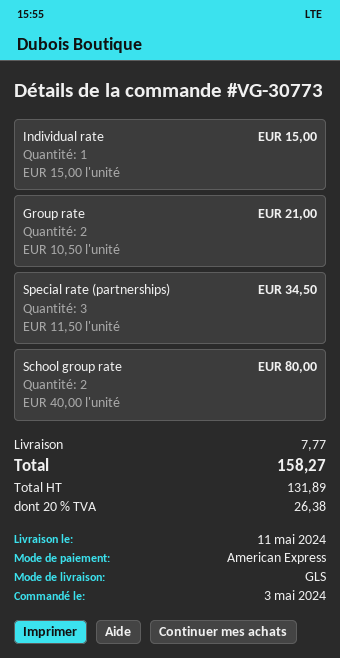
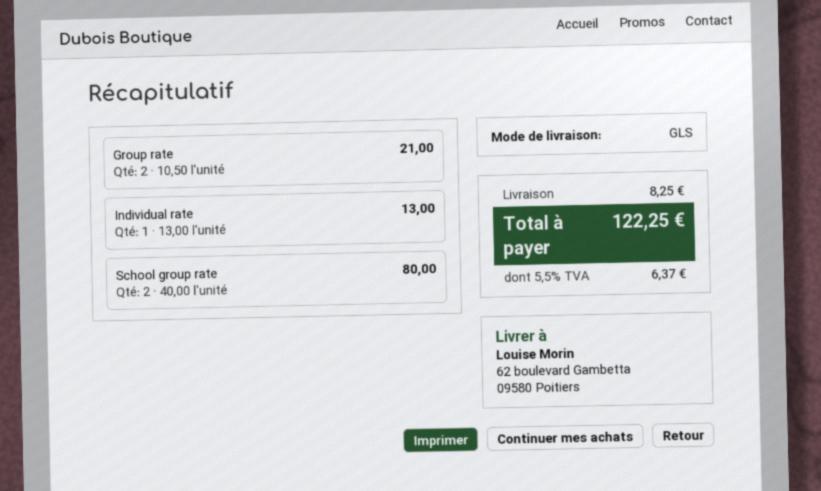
Individual rate: 1 x 15.00 = 15.00 -> 1 x 13.00 = 13.00
Special rate (partnerships): 3 x 11.50 = 34.50 -> none
shipping: 7.77 -> 8.25
tax: 20% = 26.38 -> 5.5% = 6.37
total: 158.27 -> 122.25

